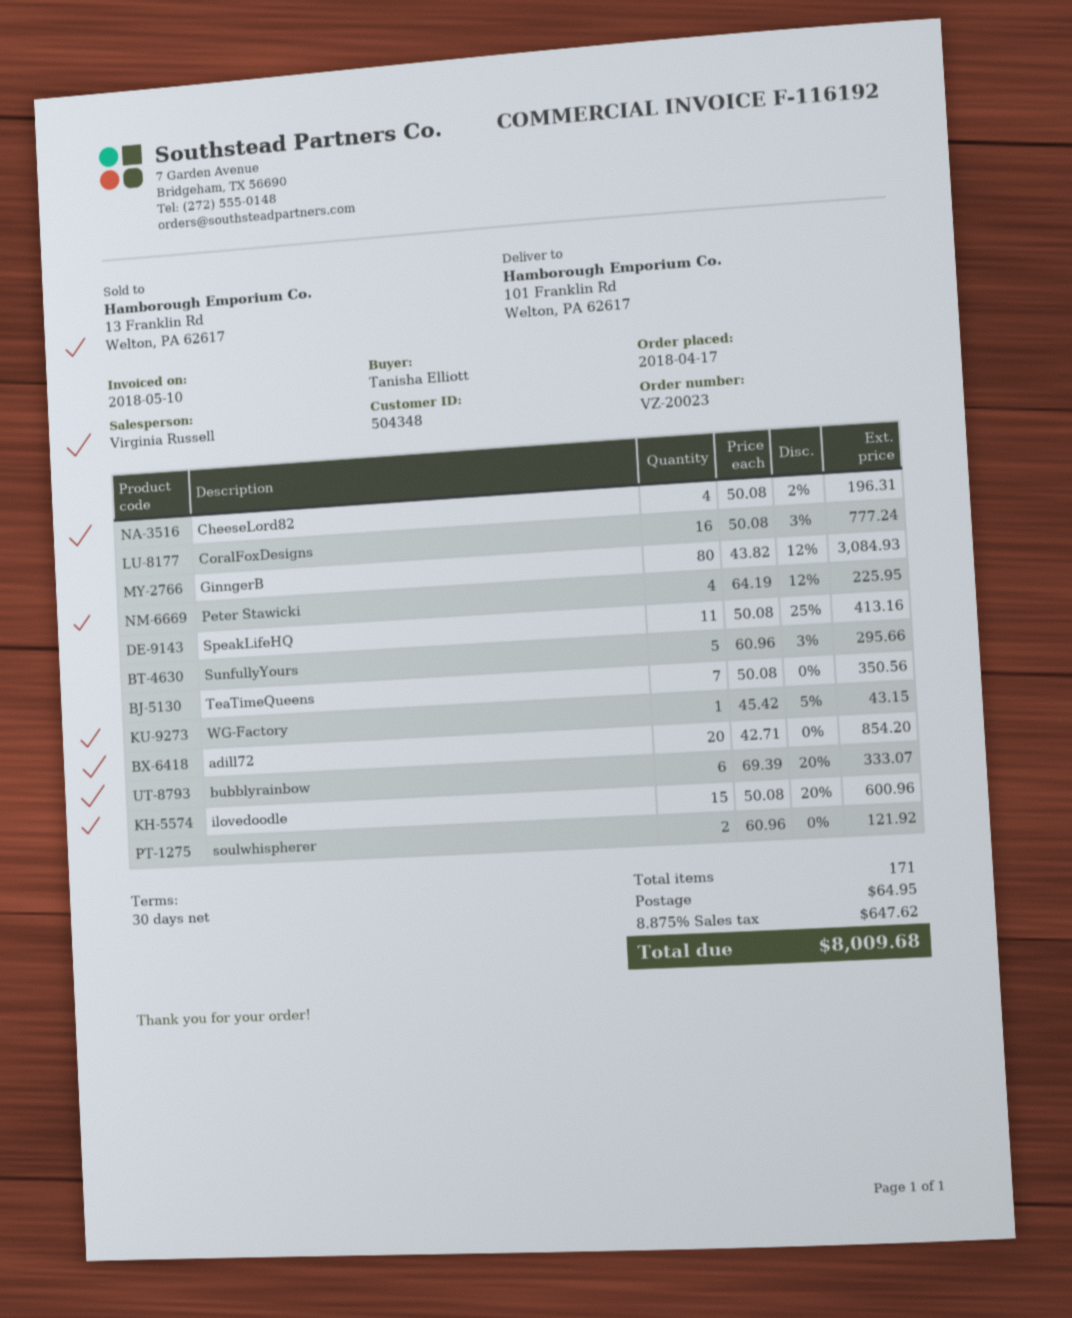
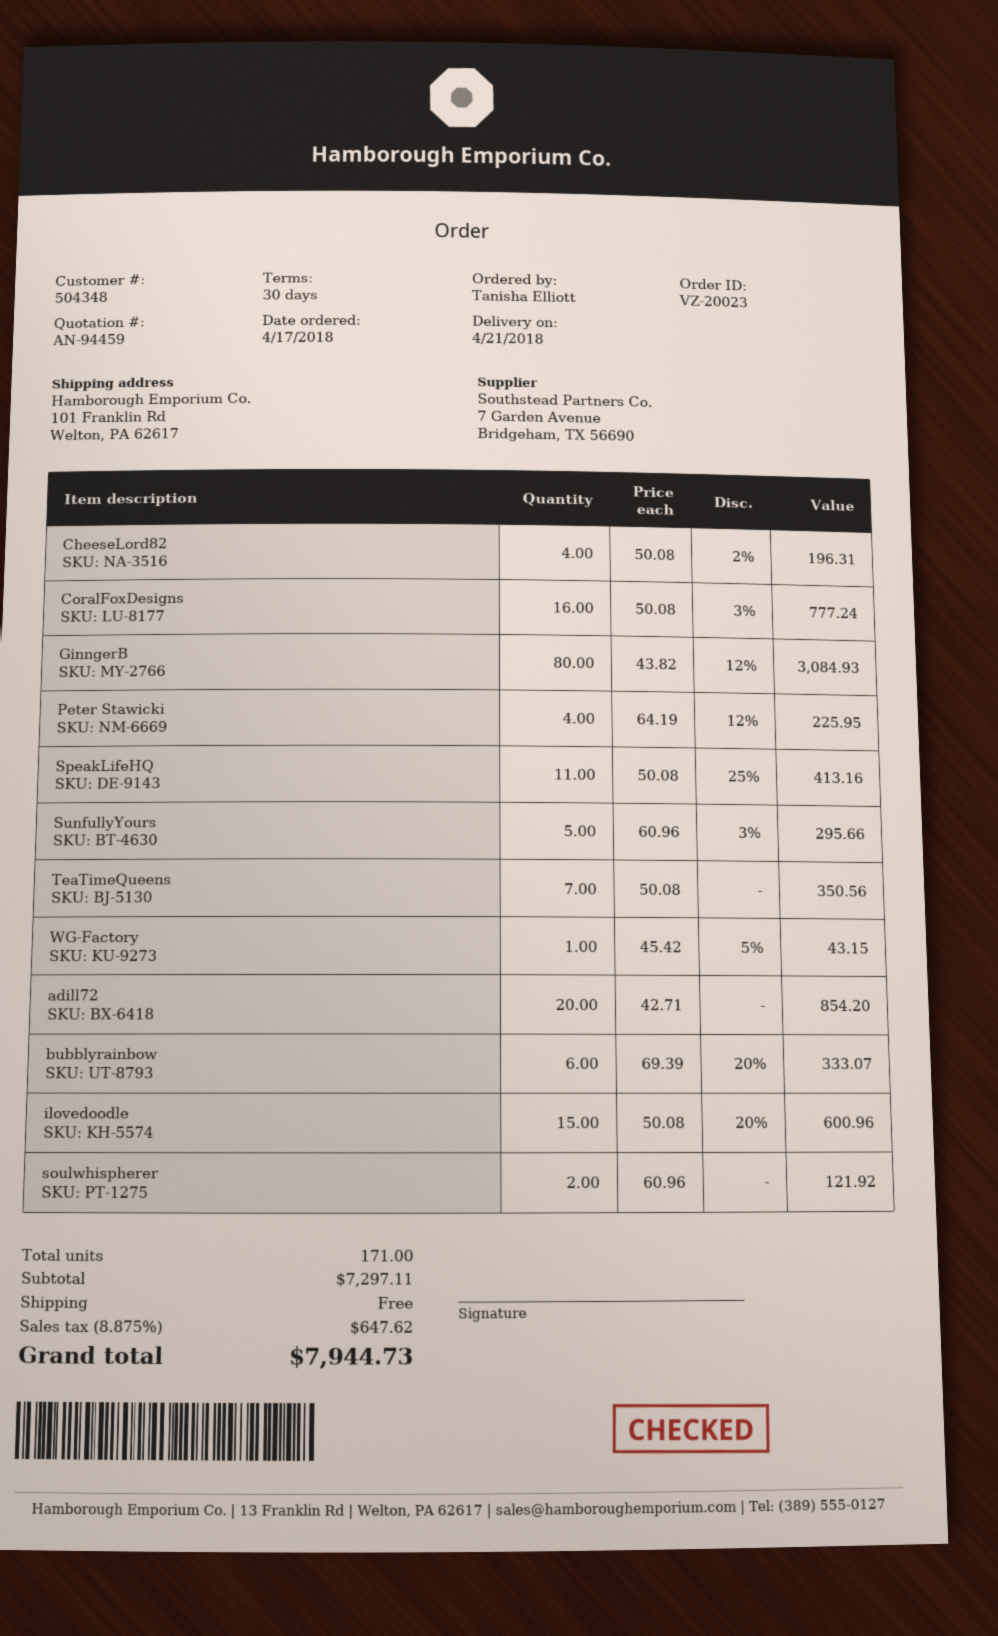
shipping: 64.95 -> 0.00
total: 8009.68 -> 7944.73

